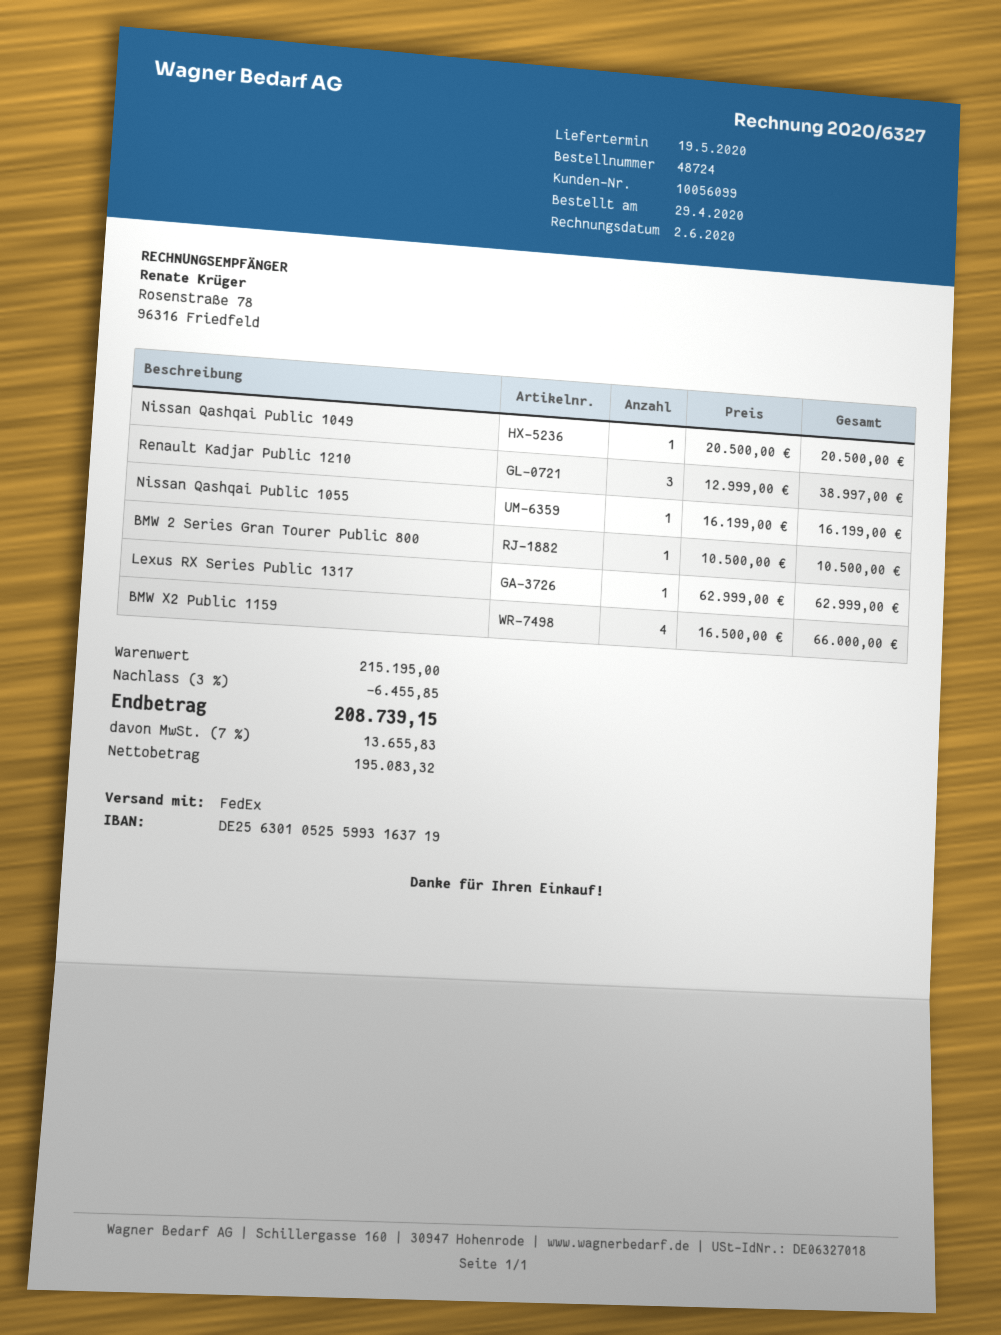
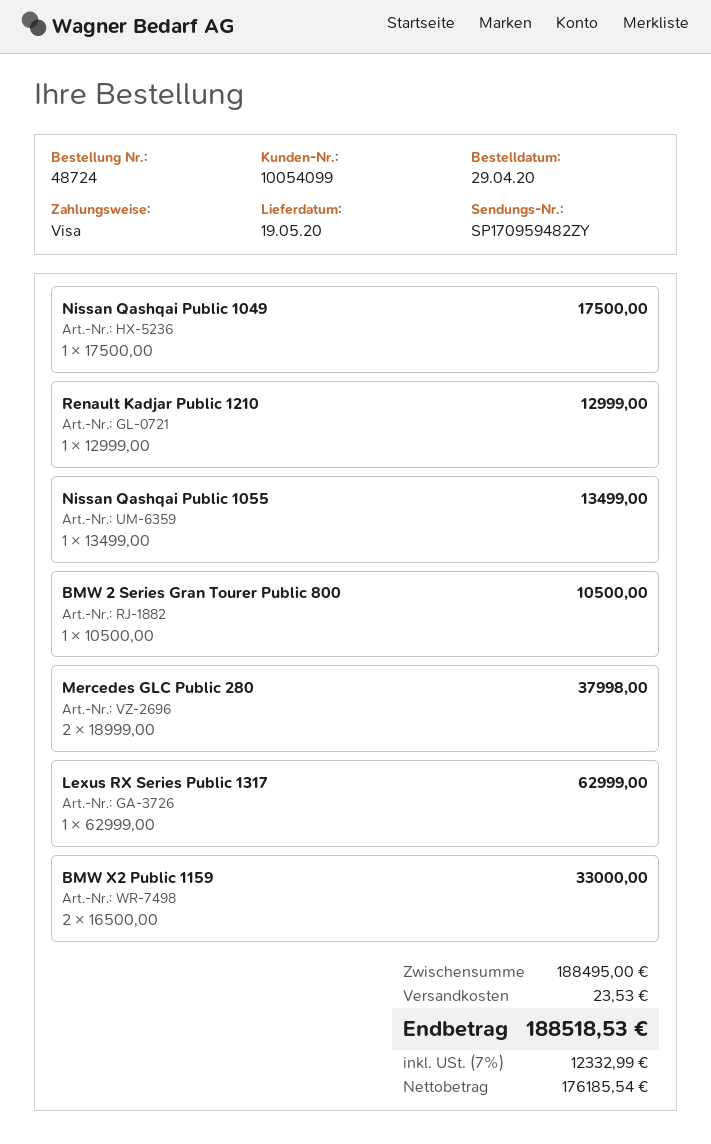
customer number: 10056099 -> 10054099
Nissan Qashqai Public 1049: 1 x 20500.00 = 20500.00 -> 1 x 17500.00 = 17500.00
Renault Kadjar Public 1210: 3 x 12999.00 = 38997.00 -> 1 x 12999.00 = 12999.00
Nissan Qashqai Public 1055: 1 x 16199.00 = 16199.00 -> 1 x 13499.00 = 13499.00
BMW X2 Public 1159: 4 x 16500.00 = 66000.00 -> 2 x 16500.00 = 33000.00
Mercedes GLC Public 280: none -> 2 x 18999.00 = 37998.00
subtotal: 215195.00 -> 188495.00
discount: 3% = 6455.85 -> none
shipping: none -> 23.53
net: 195083.32 -> 176185.54
tax: 7% = 13655.83 -> 7% = 12332.99
total: 208739.15 -> 188518.53

